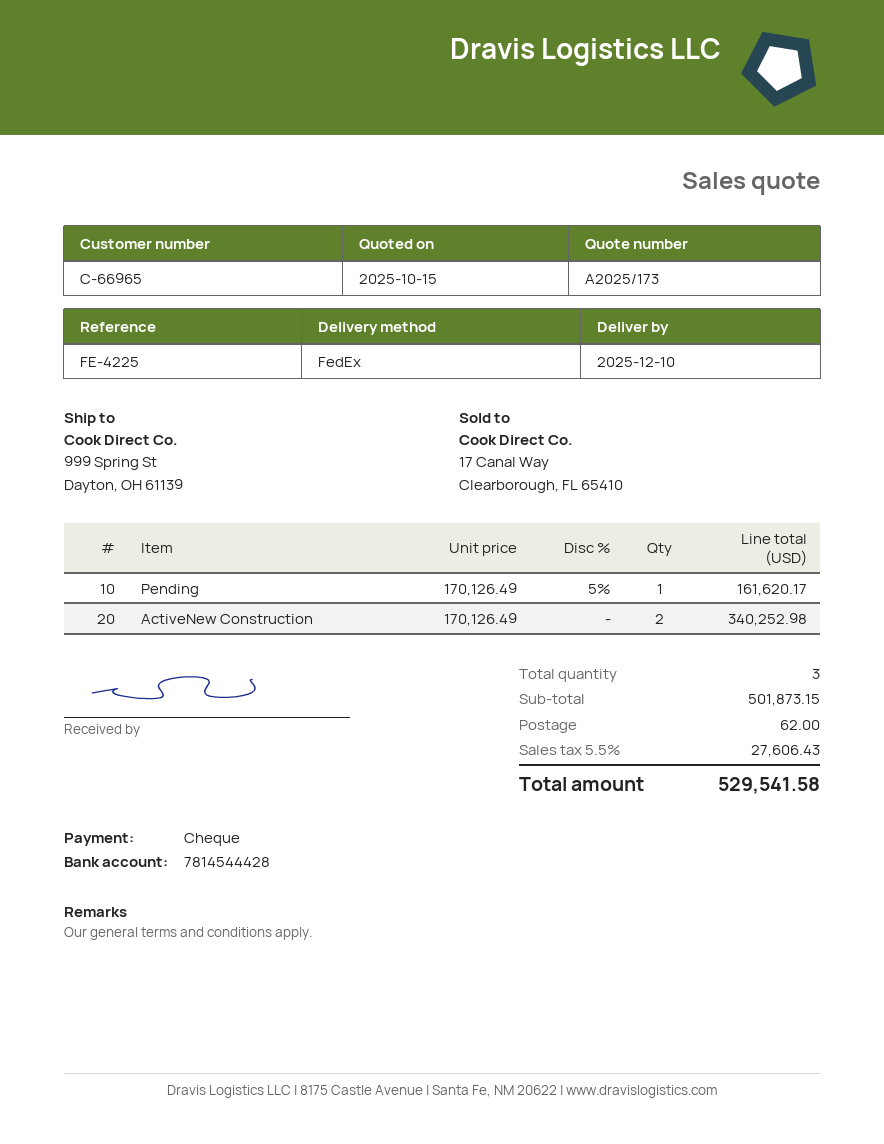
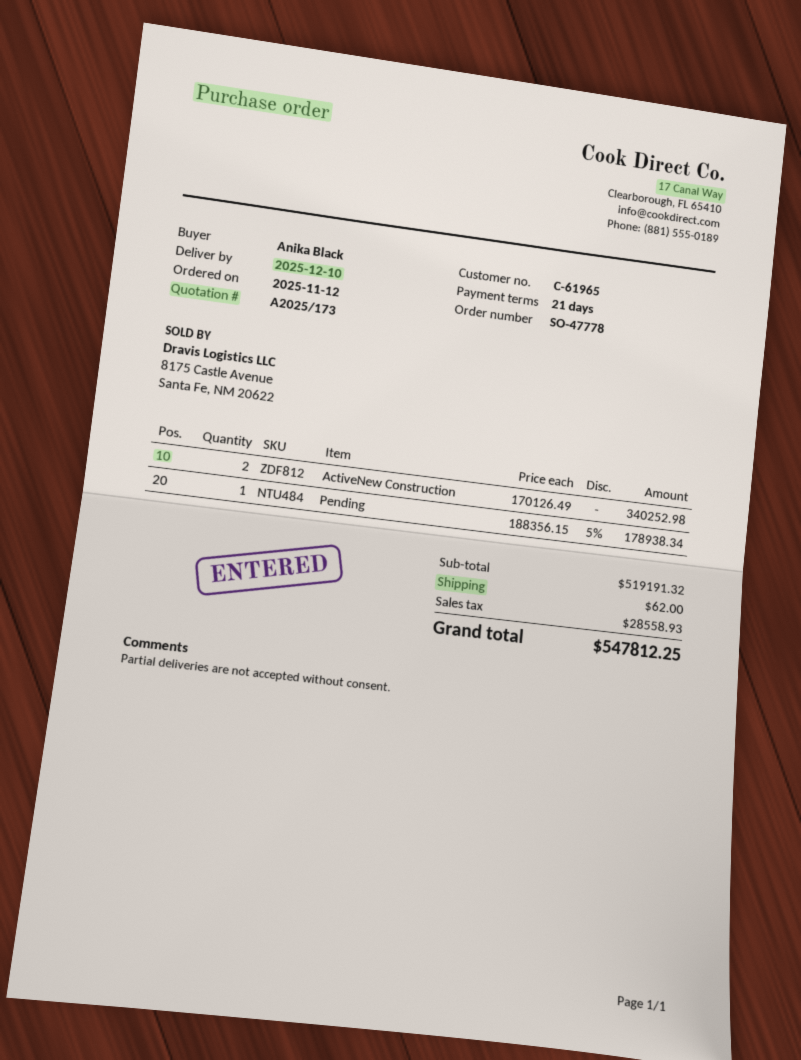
customer number: C-66965 -> C-61965
Pending: 1 x 170126.49 - 5% = 161620.17 -> 1 x 188356.15 - 5% = 178938.34
subtotal: 501873.15 -> 519191.32
tax: 27606.43 -> 28558.93
total: 529541.58 -> 547812.25

